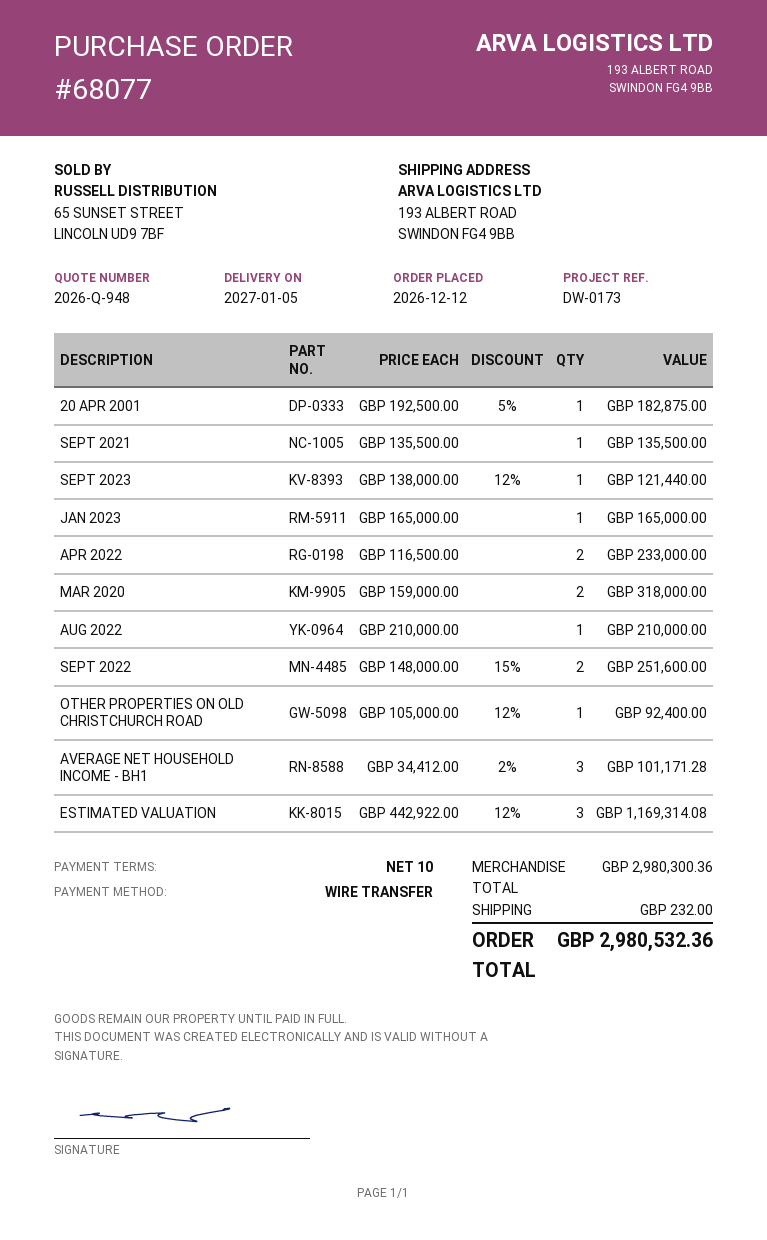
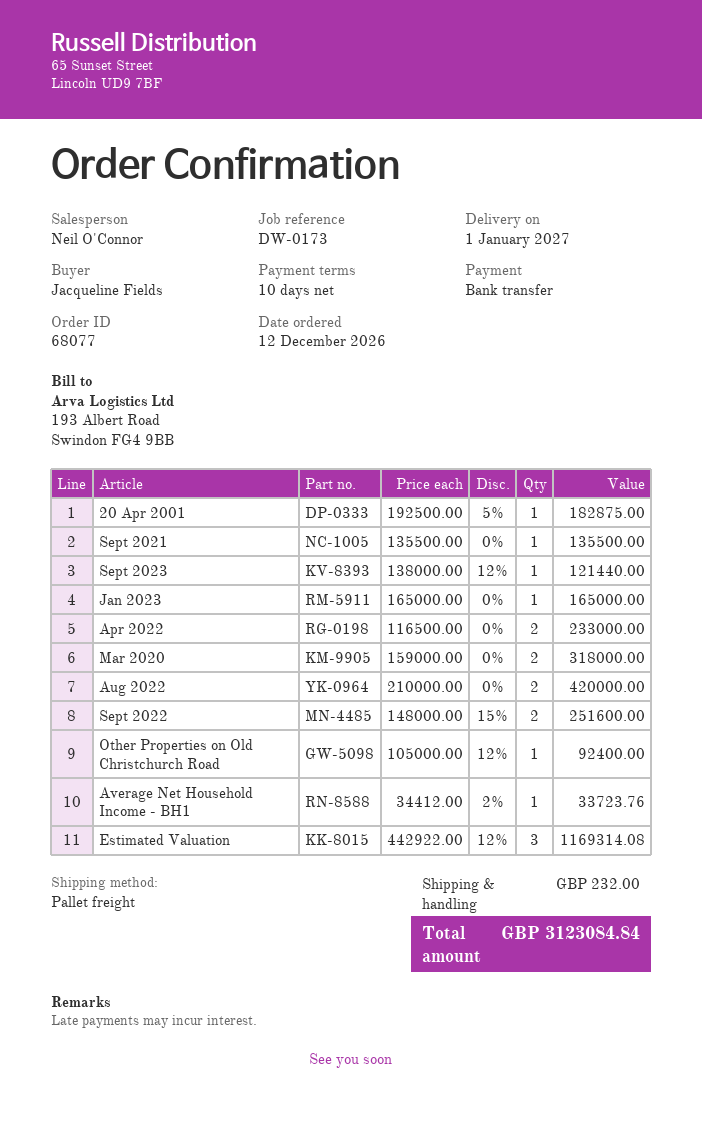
delivery date: 2027-01-05 -> 2027-01-01
AUG 2022: 1 x 210000.00 = 210000.00 -> 2 x 210000.00 = 420000.00
AVERAGE NET HOUSEHOLD INCOME - BH1: 3 x 34412.00 - 2% = 101171.28 -> 1 x 34412.00 - 2% = 33723.76
total: 2980532.36 -> 3123084.84

